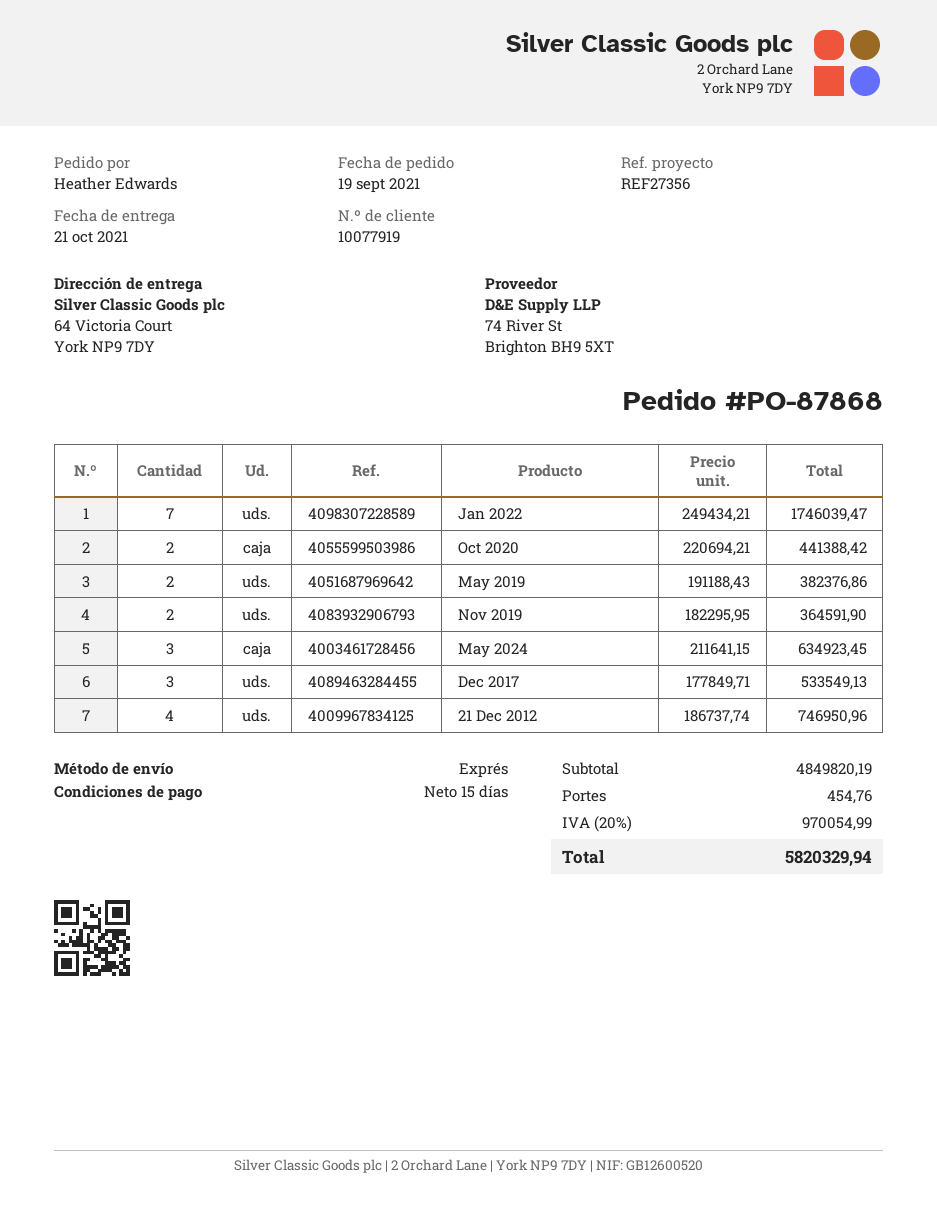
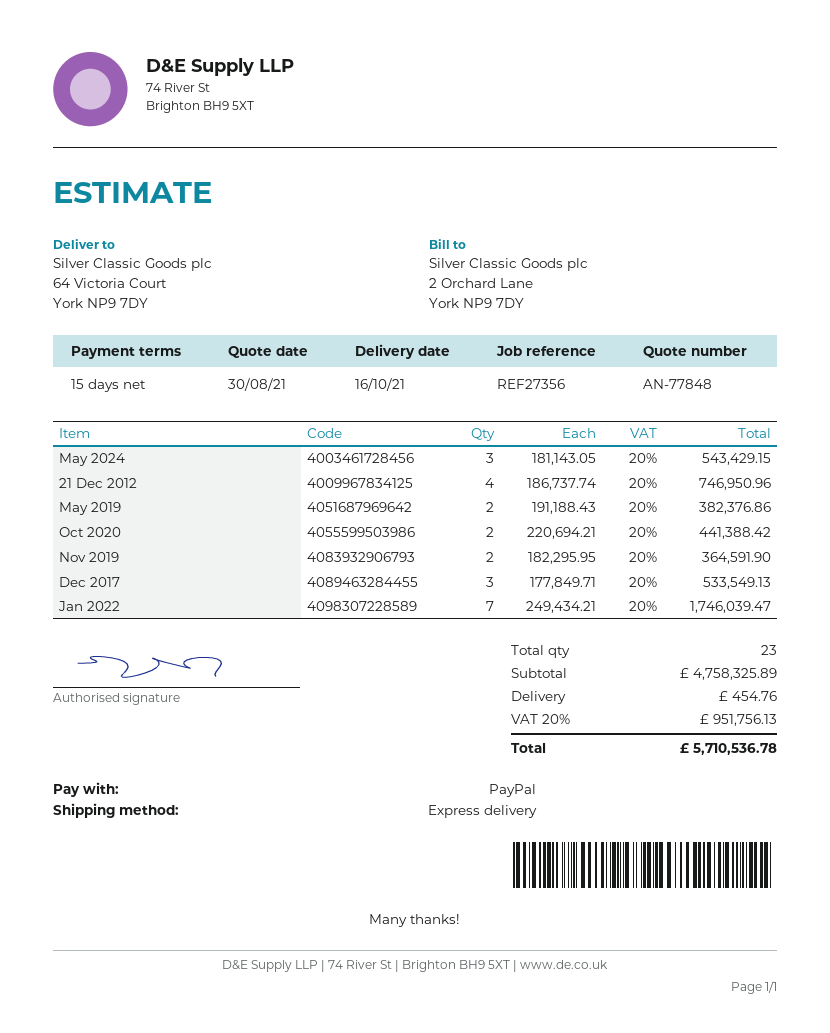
delivery date: 2021-10-21 -> 2021-10-16
May 2024: 3 x 211641.15 = 634923.45 -> 3 x 181143.05 = 543429.15
subtotal: 4849820.19 -> 4758325.89
tax: 20% = 970054.99 -> 20% = 951756.13
total: 5820329.94 -> 5710536.78

